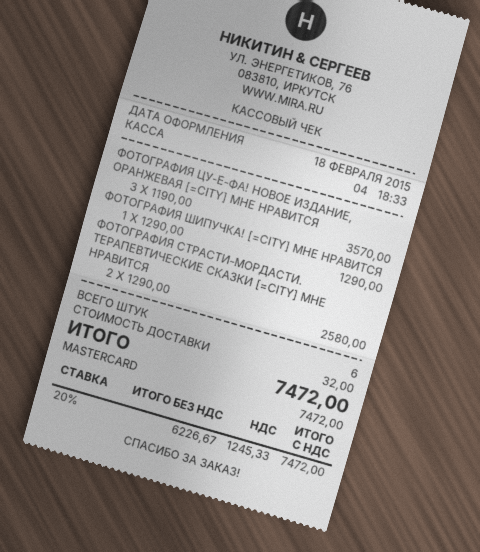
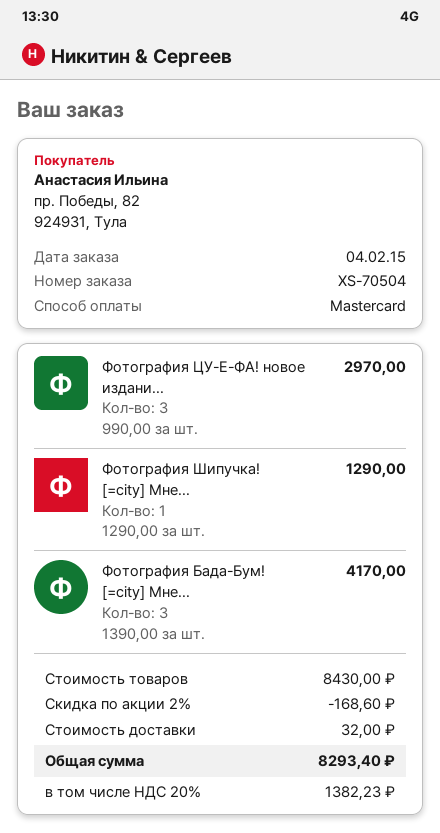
order date: 2015-02-18 -> 2015-02-04
ФОТОГРАФИЯ ЦУ-Е-ФА! НОВОЕ ИЗДАНИЕ, ОРАНЖЕВАЯ [=CITY] МНЕ НРАВИТСЯ: 3 x 1190.00 = 3570.00 -> 3 x 990.00 = 2970.00
ФОТОГРАФИЯ СТРАСТИ-МОРДАСТИ. ТЕРАПЕВТИЧЕСКИЕ СКАЗКИ [=CITY] МНЕ НРАВИТСЯ: 2 x 1290.00 = 2580.00 -> none
Фотография Бада-Бум! [=city] Мне...: none -> 3 x 1390.00 = 4170.00
discount: none -> 2% = 168.60
tax: 20% = 1245.33 -> 20% = 1382.23
total: 7472.00 -> 8293.40

